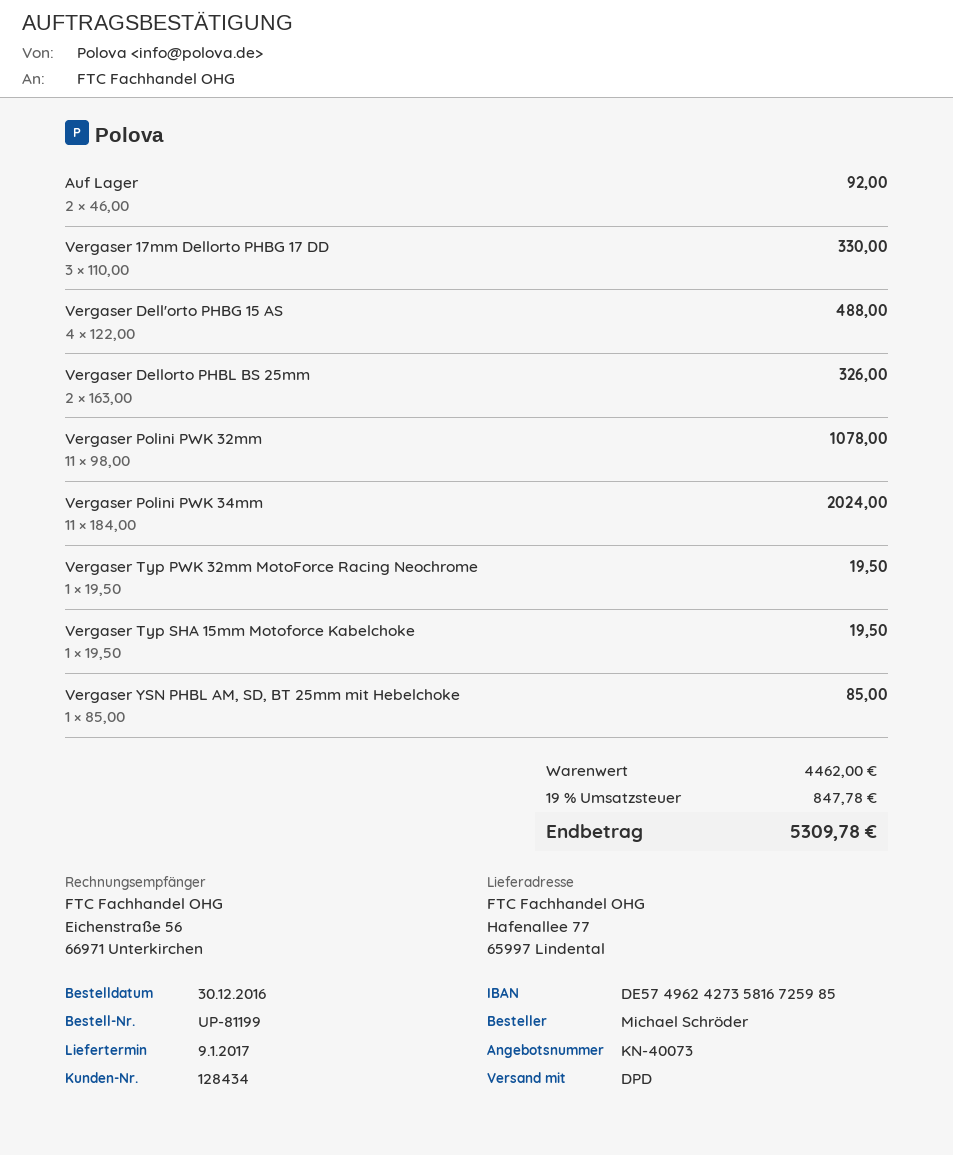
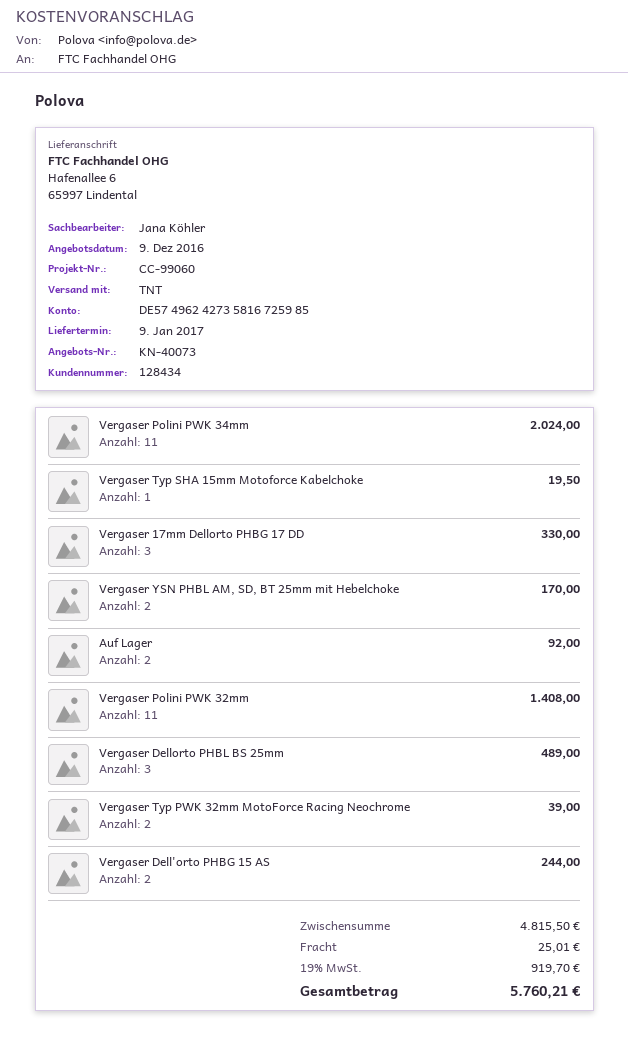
shipping method: DPD -> TNT
ship to: Hafenallee 77, 65997 Lindental -> Hafenallee 6, 65997 Lindental
Vergaser Dell'orto PHBG 15 AS: 4 for 488.00 -> 2 for 244.00
Vergaser Dellorto PHBL BS 25mm: 2 for 326.00 -> 3 for 489.00
Vergaser Polini PWK 32mm: 11 for 1078.00 -> 11 for 1408.00
Vergaser Typ PWK 32mm MotoForce Racing Neochrome: 1 for 19.50 -> 2 for 39.00
Vergaser YSN PHBL AM, SD, BT 25mm mit Hebelchoke: 1 for 85.00 -> 2 for 170.00
subtotal: 4462.00 -> 4815.50
shipping: none -> 25.01
tax: 19% = 847.78 -> 19% = 919.70
total: 5309.78 -> 5760.21

